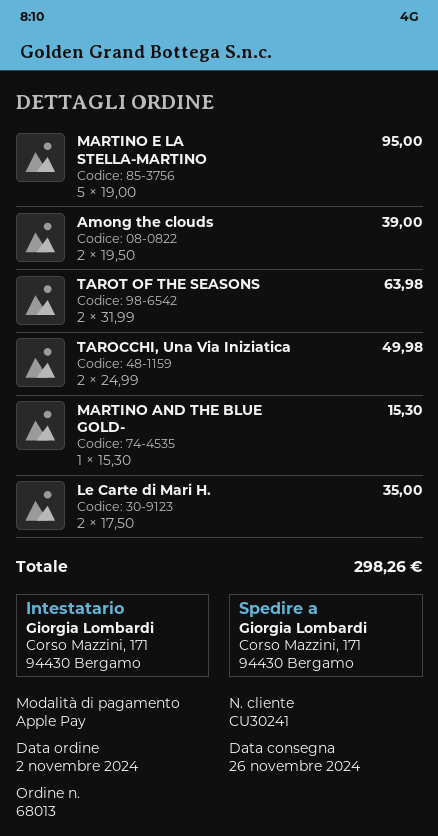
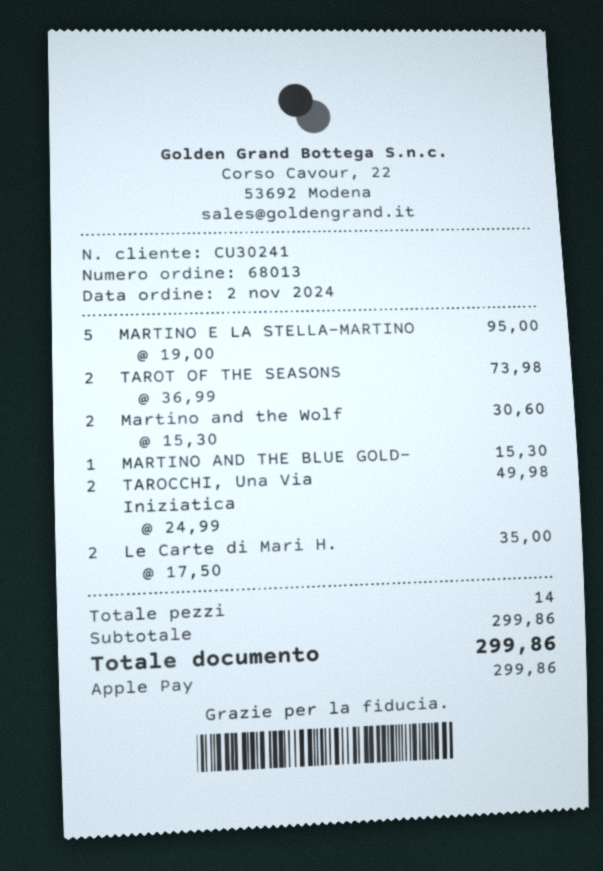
Among the clouds: 2 x 19.50 = 39.00 -> none
TAROT OF THE SEASONS: 2 x 31.99 = 63.98 -> 2 x 36.99 = 73.98
Martino and the Wolf: none -> 2 x 15.30 = 30.60
total: 298.26 -> 299.86

